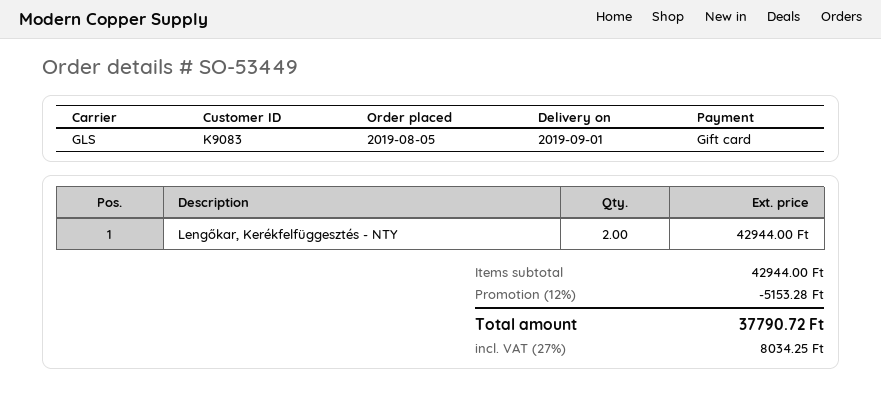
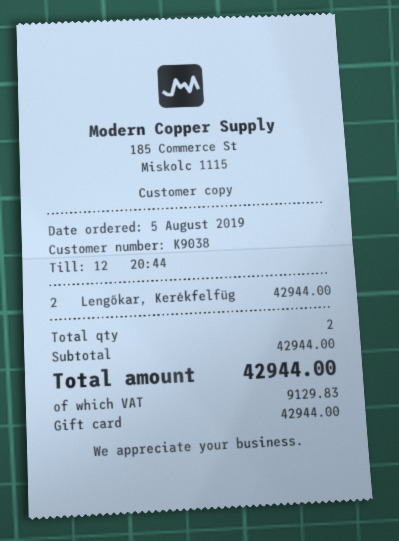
customer number: K9083 -> K9038
discount: 12% = 5153.28 -> none
tax: 8034.25 -> 9129.83
total: 37790.72 -> 42944.00

